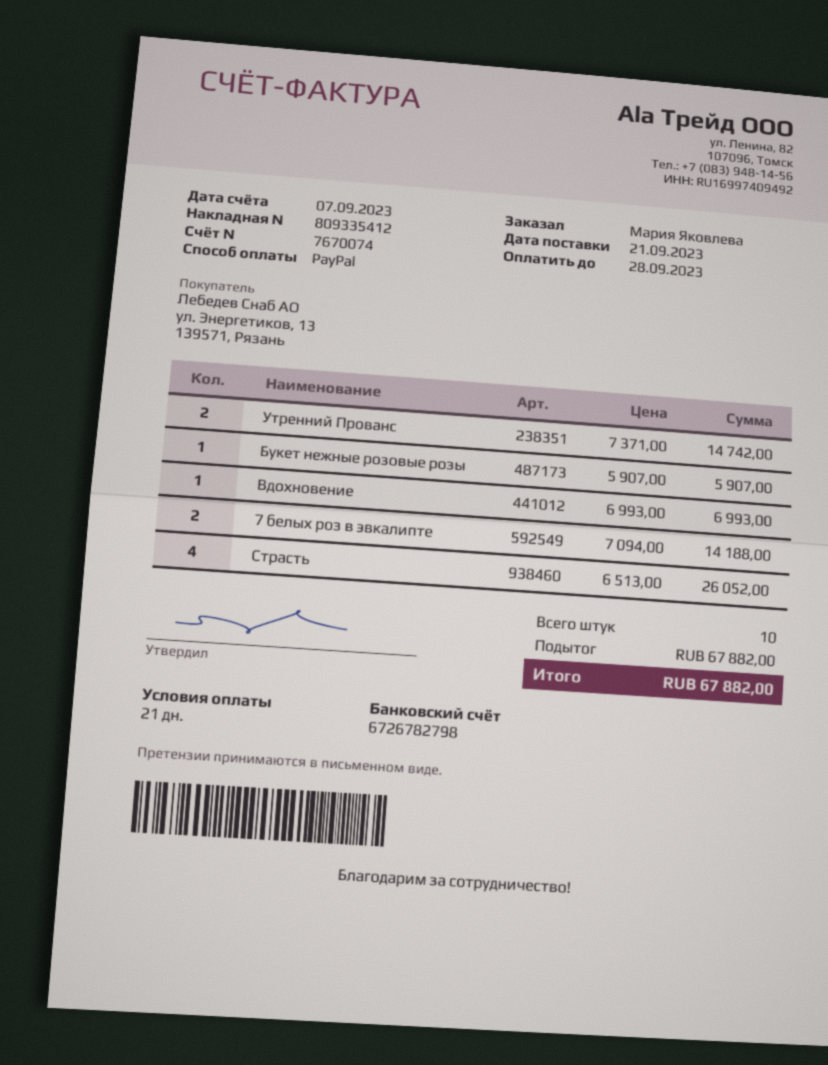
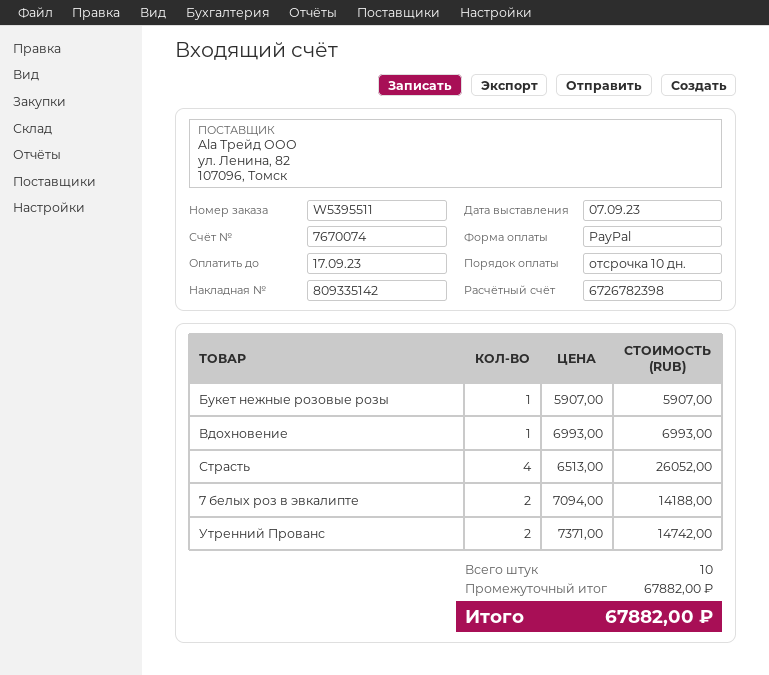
delivery note number: 809335412 -> 809335142
payment terms: 21 days -> 10 days
due date: 2023-09-28 -> 2023-09-17
bank account: 6726782798 -> 6726782398

